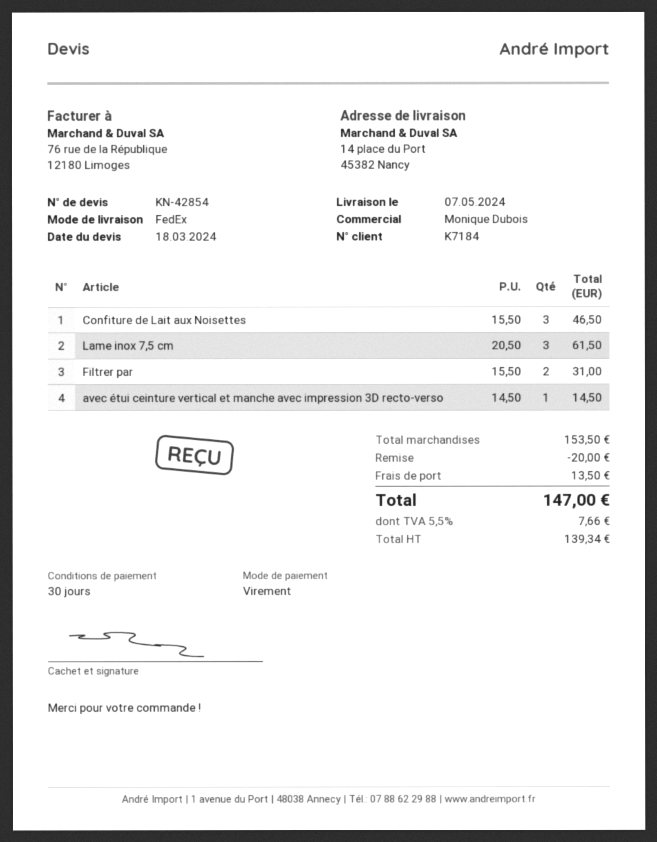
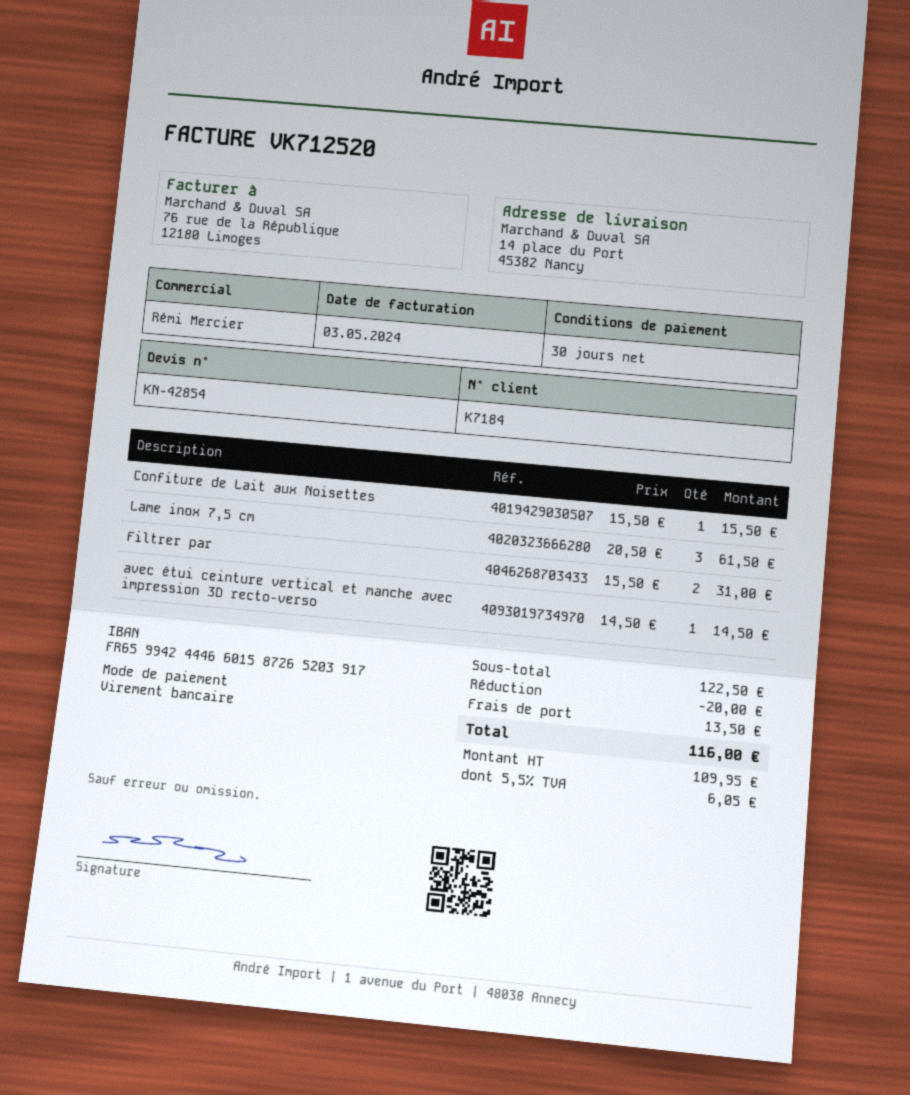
sales rep: Monique Dubois -> Rémi Mercier
Confiture de Lait aux Noisettes: 3 x 15.50 = 46.50 -> 1 x 15.50 = 15.50
subtotal: 153.50 -> 122.50
net: 139.34 -> 109.95
tax: 5.5% = 7.66 -> 5.5% = 6.05
total: 147.00 -> 116.00

